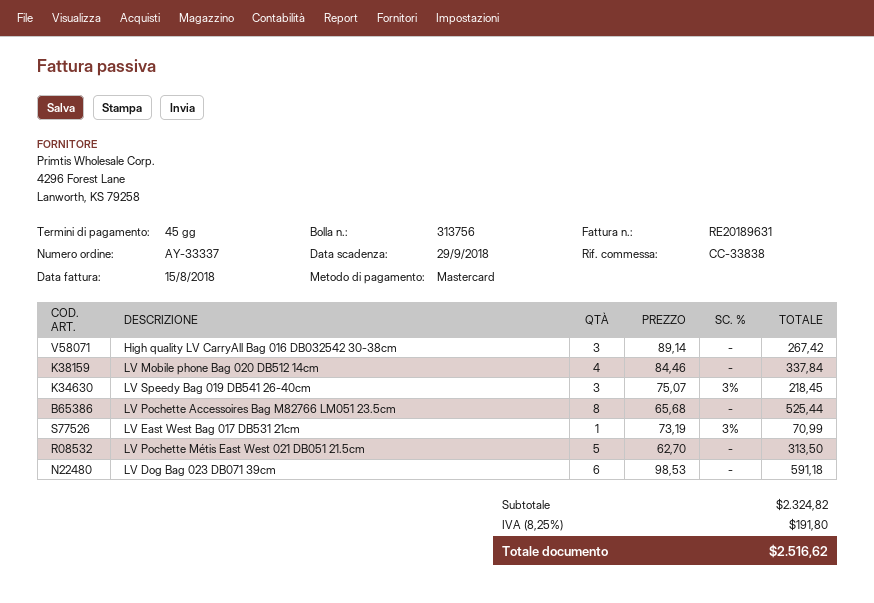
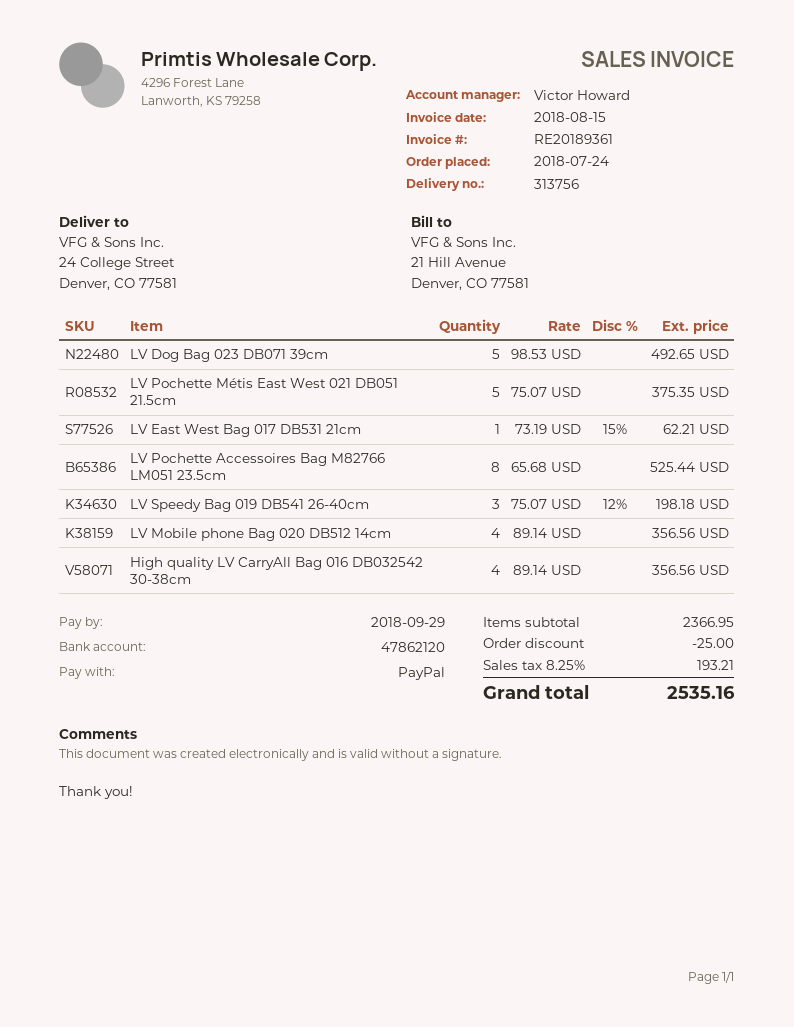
invoice number: RE20189631 -> RE20189361
payment method: Mastercard -> PayPal
High quality LV CarryAll Bag 016 DB032542 30-38cm: 3 x 89.14 = 267.42 -> 4 x 89.14 = 356.56
LV Mobile phone Bag 020 DB512 14cm: 4 x 84.46 = 337.84 -> 4 x 89.14 = 356.56
LV Speedy Bag 019 DB541 26-40cm: 3 x 75.07 - 3% = 218.45 -> 3 x 75.07 - 12% = 198.18
LV East West Bag 017 DB531 21cm: 1 x 73.19 - 3% = 70.99 -> 1 x 73.19 - 15% = 62.21
LV Pochette Métis East West 021 DB051 21.5cm: 5 x 62.70 = 313.50 -> 5 x 75.07 = 375.35
LV Dog Bag 023 DB071 39cm: 6 x 98.53 = 591.18 -> 5 x 98.53 = 492.65
subtotal: 2324.82 -> 2366.95
discount: none -> 25.00
tax: 8.25% = 191.80 -> 8.25% = 193.21
total: 2516.62 -> 2535.16

